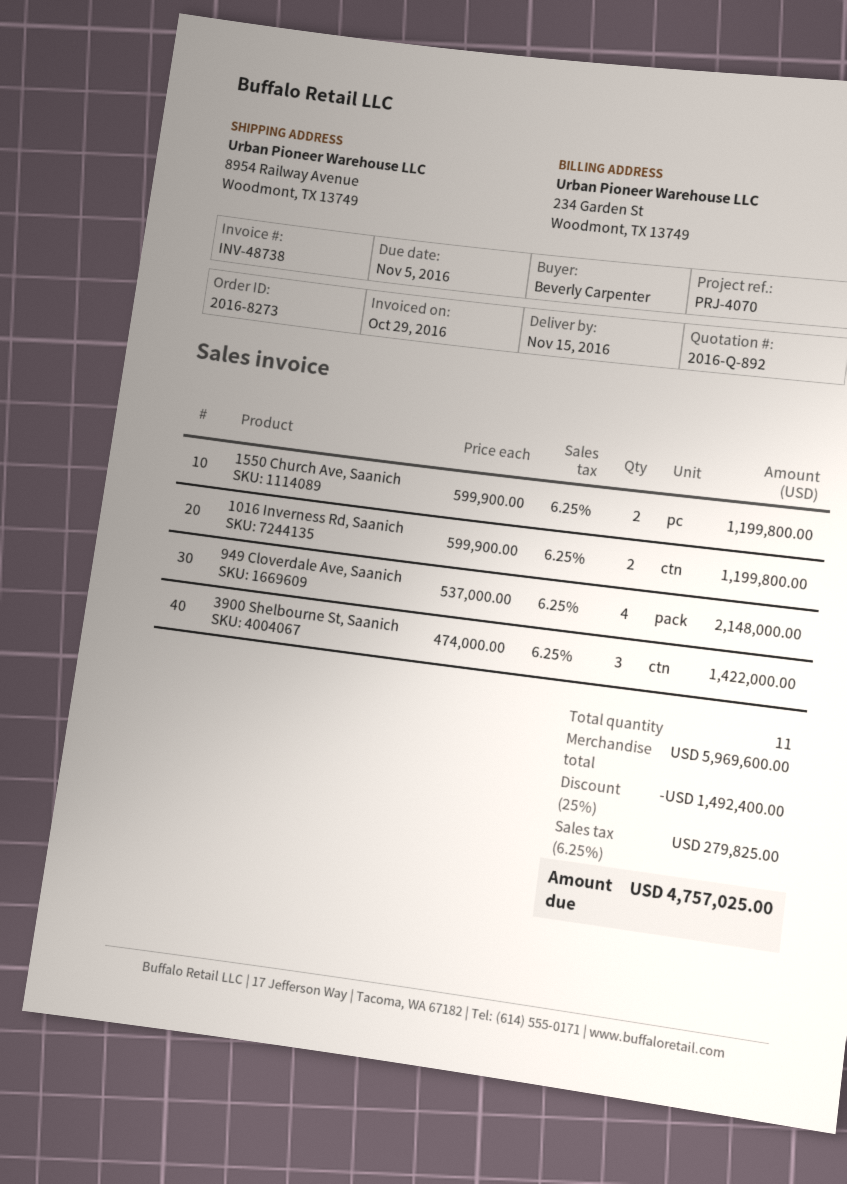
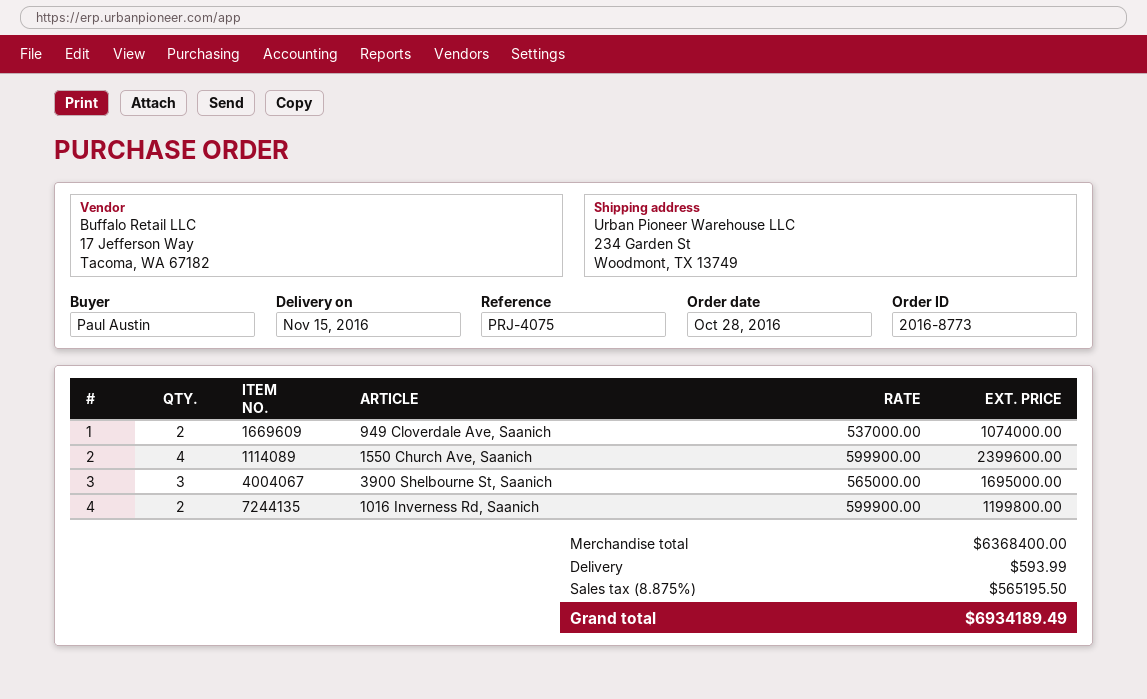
order number: 2016-8273 -> 2016-8773
reference: PRJ-4070 -> PRJ-4075
ordered by: Beverly Carpenter -> Paul Austin
ship to: 8954 Railway Avenue, Woodmont, TX 13749 -> 234 Garden St, Woodmont, TX 13749
1550 Church Ave, Saanich: 2 x 599900.00 = 1199800.00 -> 4 x 599900.00 = 2399600.00
949 Cloverdale Ave, Saanich: 4 x 537000.00 = 2148000.00 -> 2 x 537000.00 = 1074000.00
3900 Shelbourne St, Saanich: 3 x 474000.00 = 1422000.00 -> 3 x 565000.00 = 1695000.00
subtotal: 5969600.00 -> 6368400.00
discount: 25% = 1492400.00 -> none
shipping: none -> 593.99
tax: 6.25% = 279825.00 -> 8.875% = 565195.50
total: 4757025.00 -> 6934189.49

